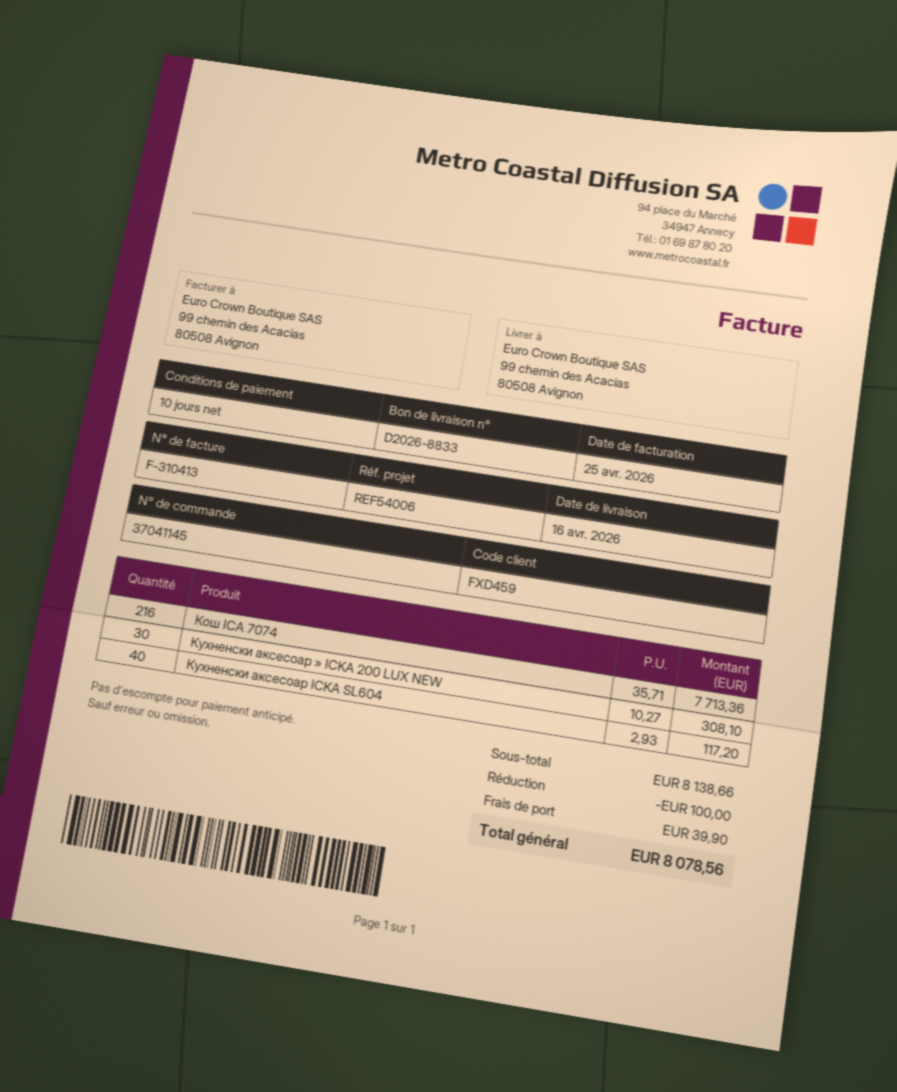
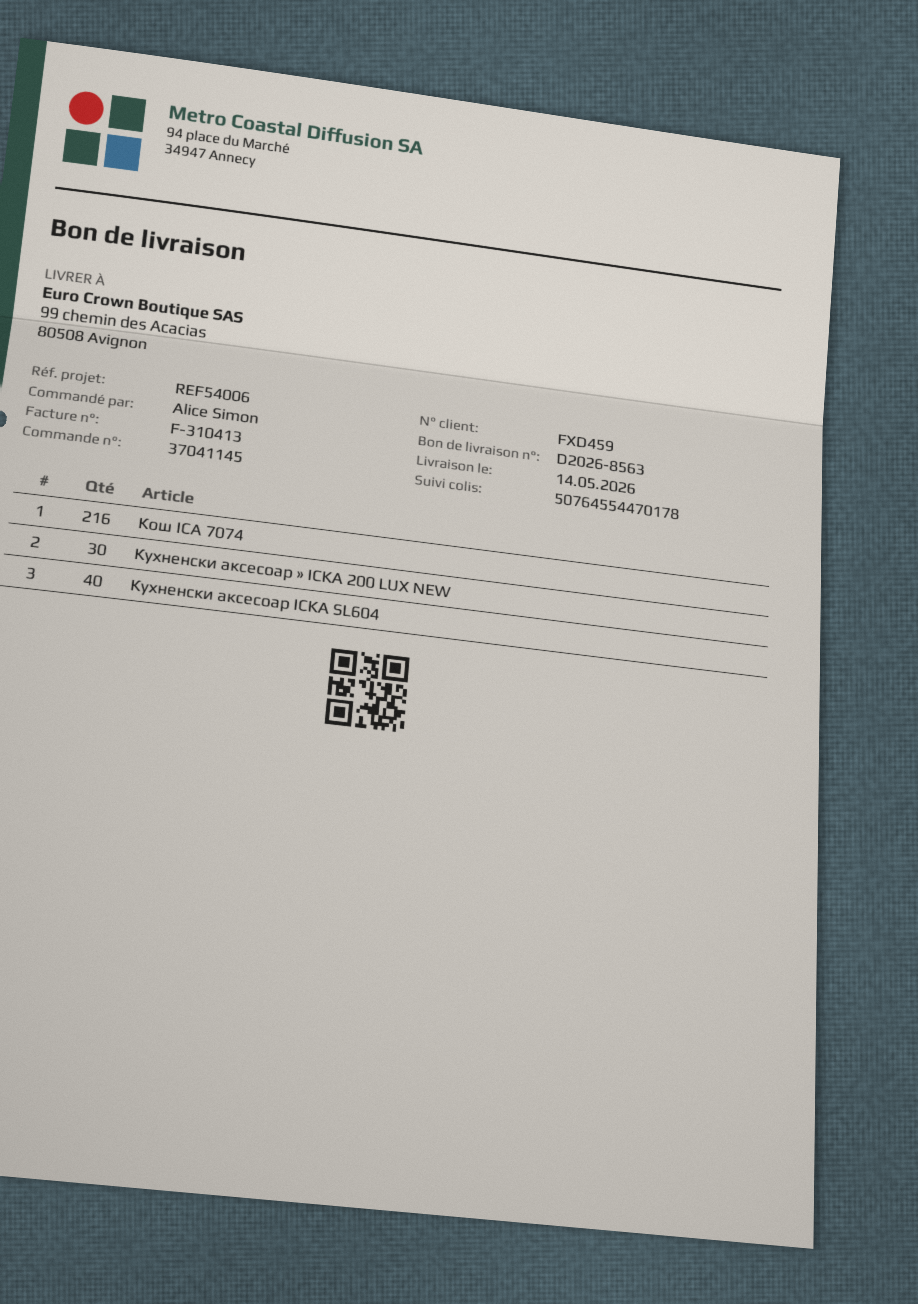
delivery note number: D2026-8833 -> D2026-8563
delivery date: 2026-04-16 -> 2026-05-14

